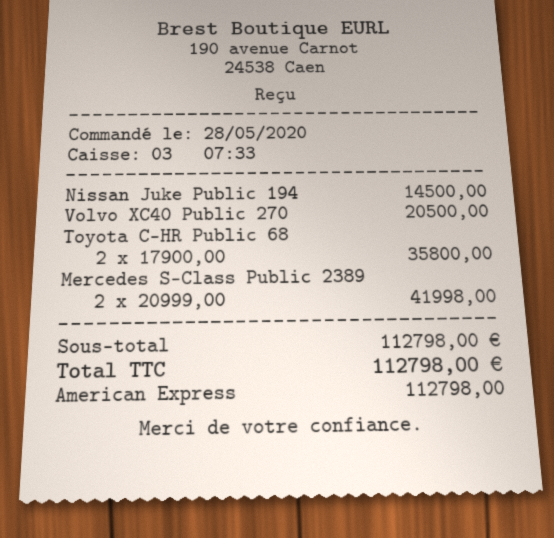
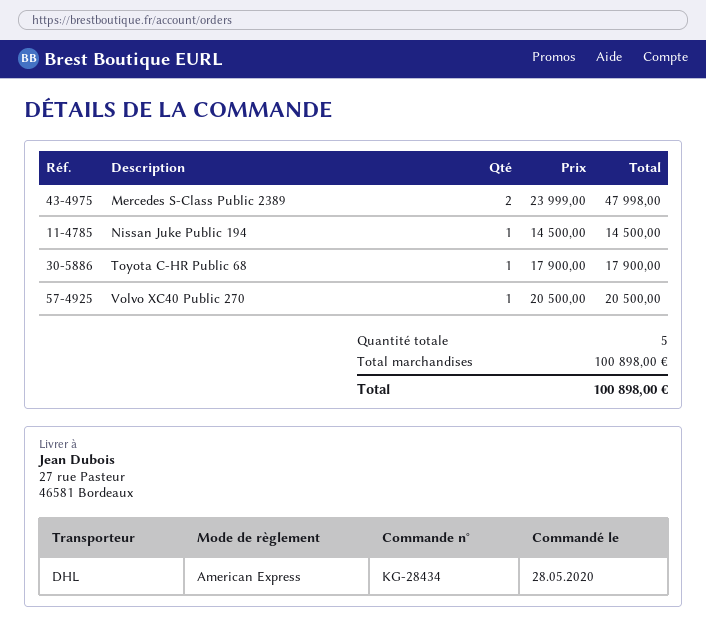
Toyota C-HR Public 68: 2 x 17900.00 = 35800.00 -> 1 x 17900.00 = 17900.00
Mercedes S-Class Public 2389: 2 x 20999.00 = 41998.00 -> 2 x 23999.00 = 47998.00
subtotal: 112798.00 -> 100898.00
total: 112798.00 -> 100898.00

